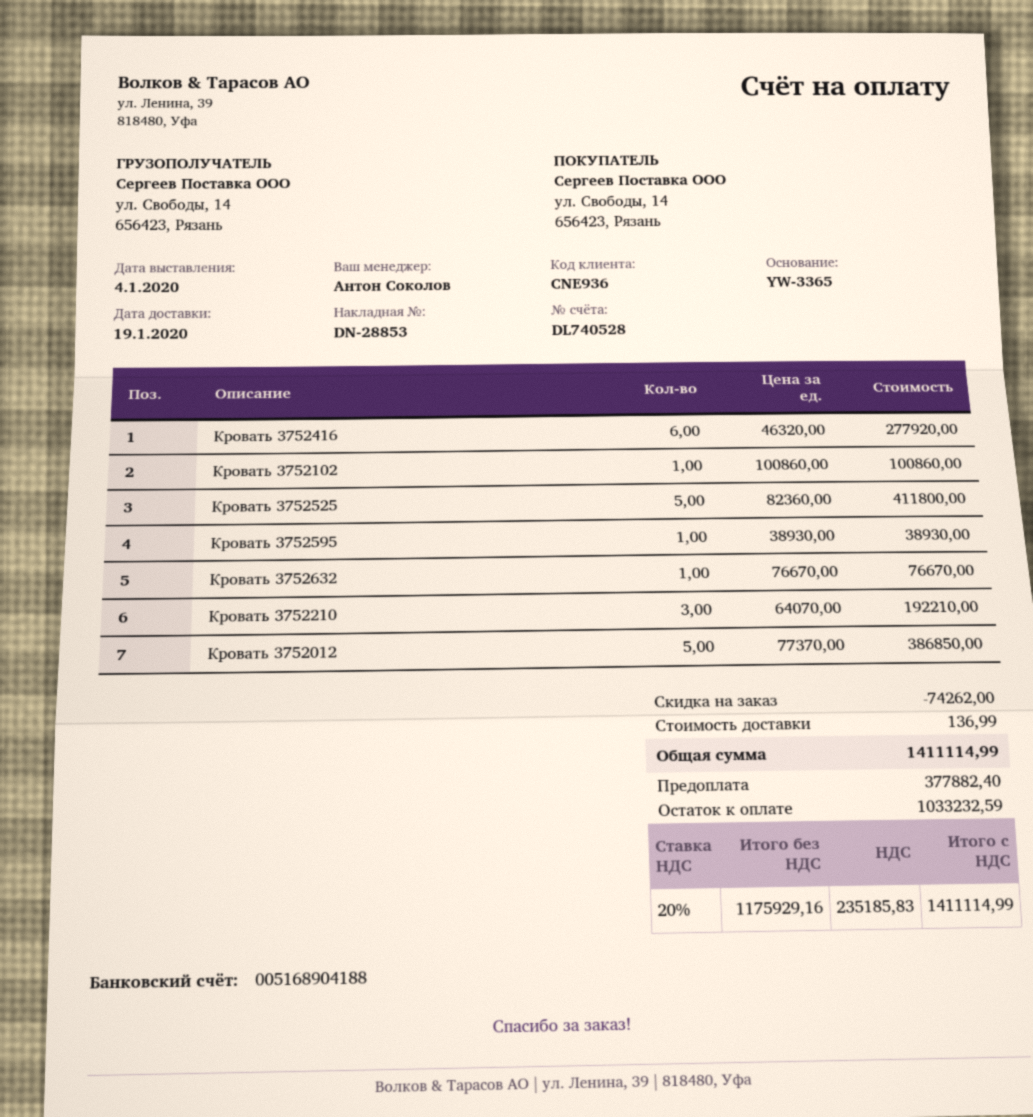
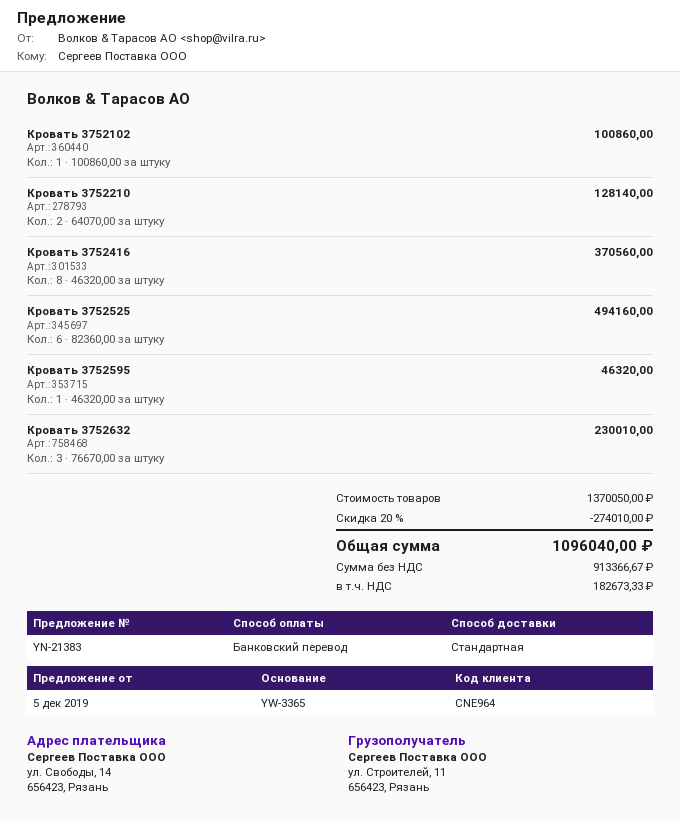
customer number: CNE936 -> CNE964
ship to: ул. Свободы, 14, 656423, Рязань -> ул. Строителей, 11, 656423, Рязань
Кровать 3752416: 6 x 46320.00 = 277920.00 -> 8 x 46320.00 = 370560.00
Кровать 3752525: 5 x 82360.00 = 411800.00 -> 6 x 82360.00 = 494160.00
Кровать 3752595: 1 x 38930.00 = 38930.00 -> 1 x 46320.00 = 46320.00
Кровать 3752632: 1 x 76670.00 = 76670.00 -> 3 x 76670.00 = 230010.00
Кровать 3752210: 3 x 64070.00 = 192210.00 -> 2 x 64070.00 = 128140.00
Кровать 3752012: 5 x 77370.00 = 386850.00 -> none
discount: 74262.00 -> 274010.00
shipping: 136.99 -> none
net: 1175929.16 -> 913366.67
tax: 235185.83 -> 182673.33
total: 1411114.99 -> 1096040.00

